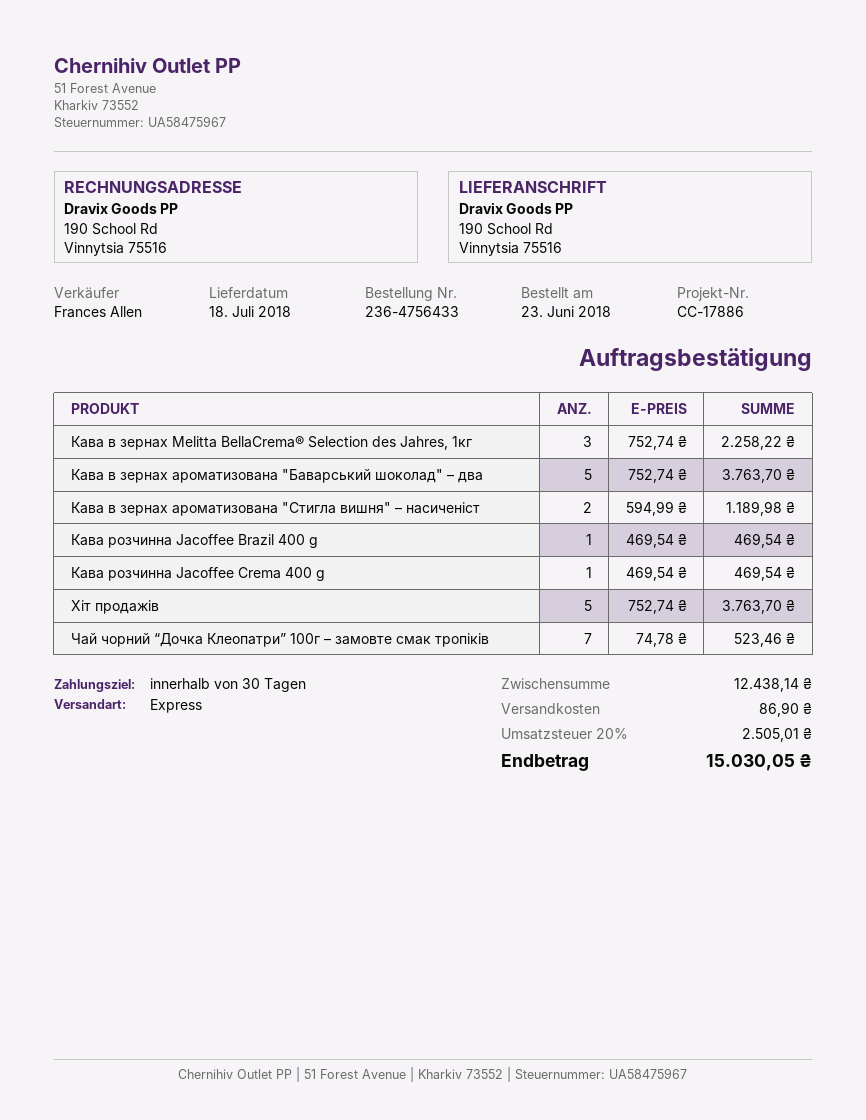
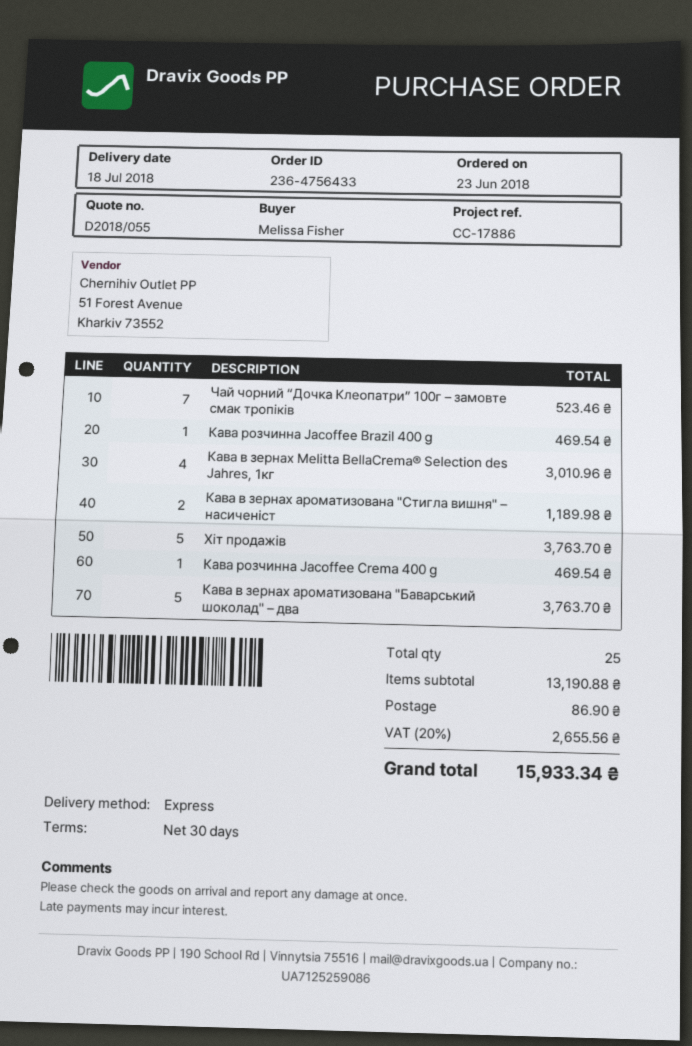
Кава в зернах Melitta BellaCrema® Selection des Jahres, 1кг: 3 for 2258.22 -> 4 for 3010.96
subtotal: 12438.14 -> 13190.88
tax: 20% = 2505.01 -> 20% = 2655.56
total: 15030.05 -> 15933.34

